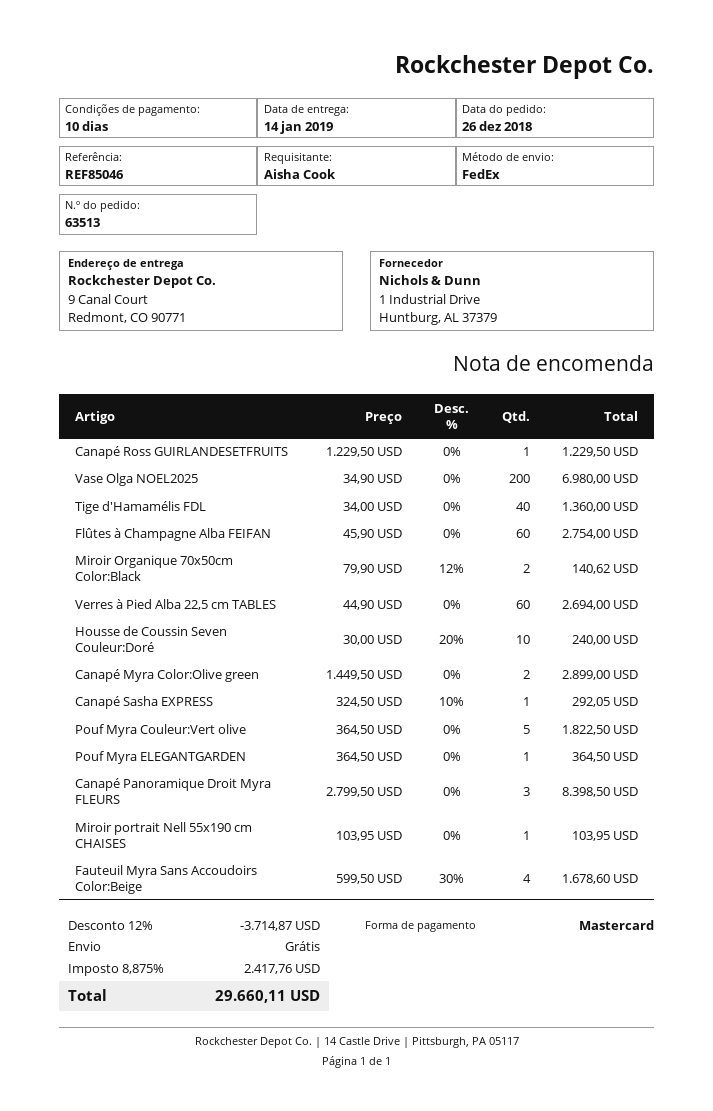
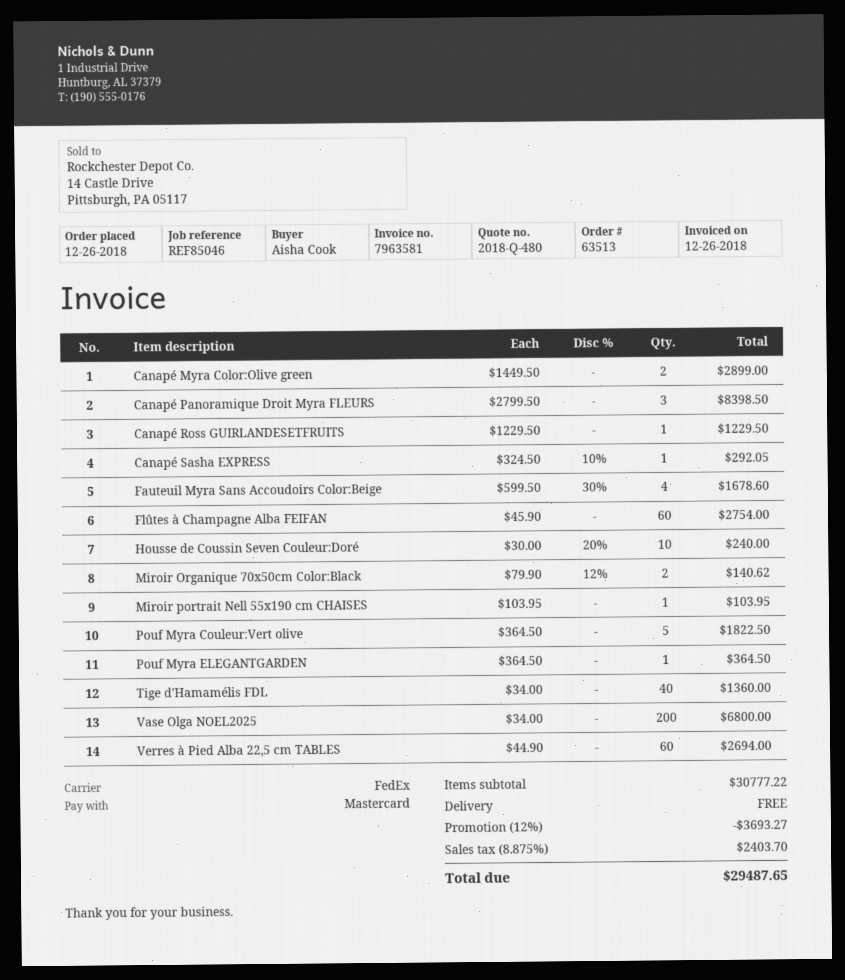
Vase Olga NOEL2025: 200 x 34.90 = 6980.00 -> 200 x 34.00 = 6800.00
discount: 12% = 3714.87 -> 12% = 3693.27
tax: 8.875% = 2417.76 -> 8.875% = 2403.70
total: 29660.11 -> 29487.65

